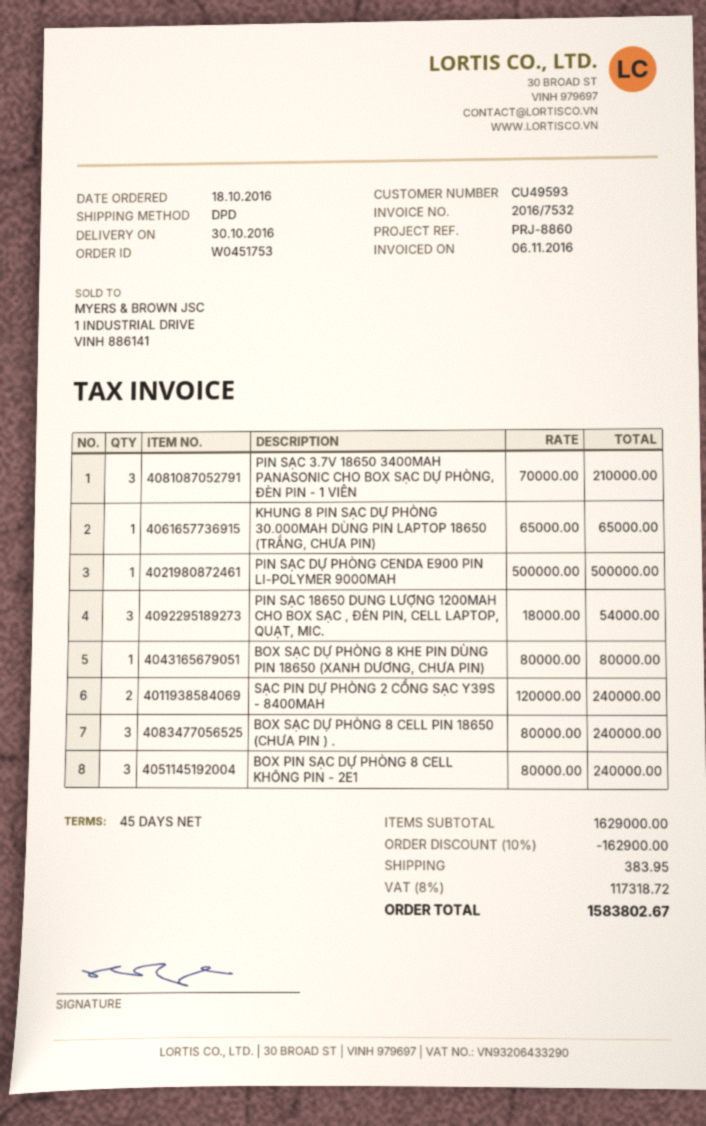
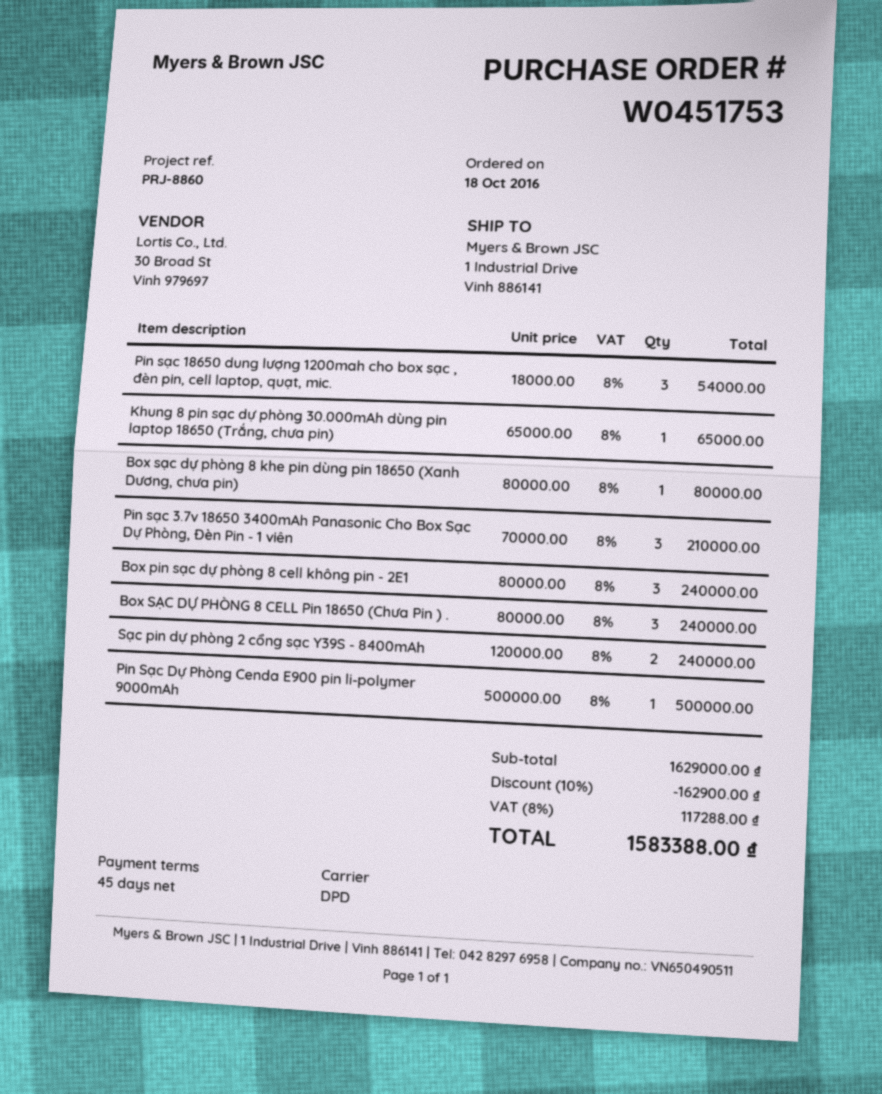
shipping: 383.95 -> none
tax: 8% = 117318.72 -> 8% = 117288.00
total: 1583802.67 -> 1583388.00

